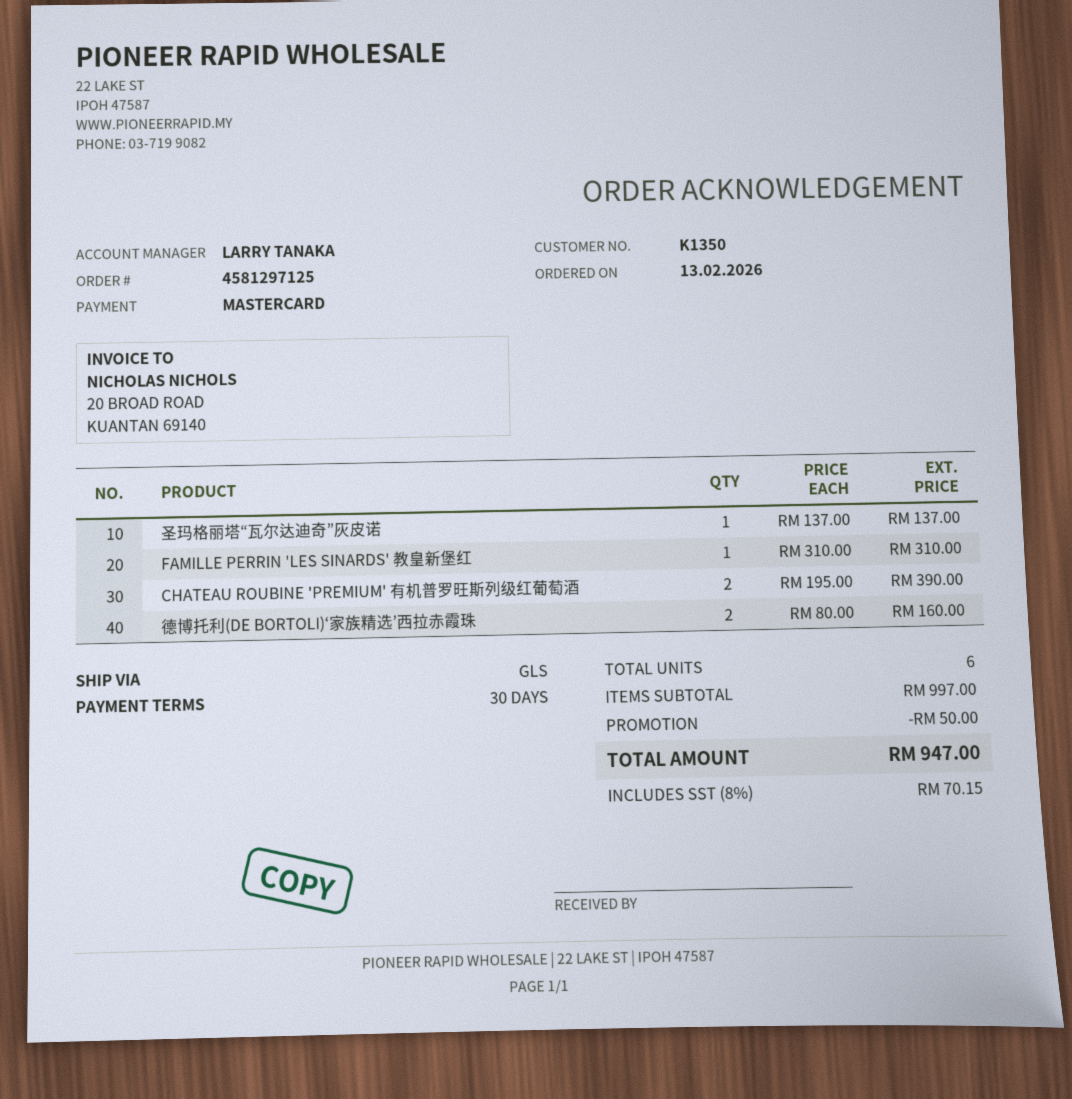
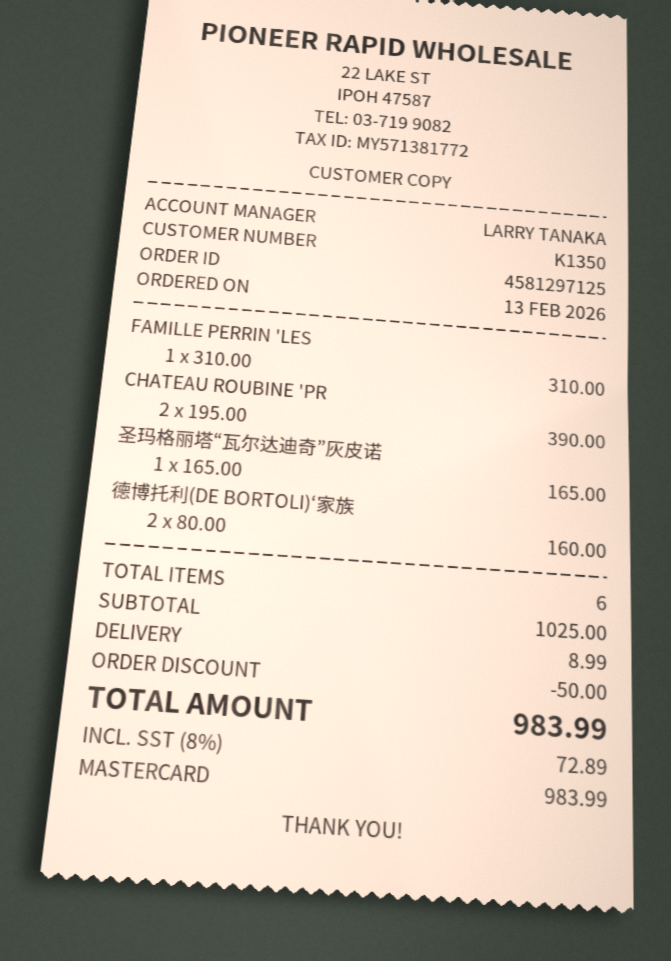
圣玛格丽塔“瓦尔达迪奇”灰皮诺: 1 x 137.00 = 137.00 -> 1 x 165.00 = 165.00
subtotal: 997.00 -> 1025.00
shipping: none -> 8.99
tax: 8% = 70.15 -> 8% = 72.89
total: 947.00 -> 983.99

